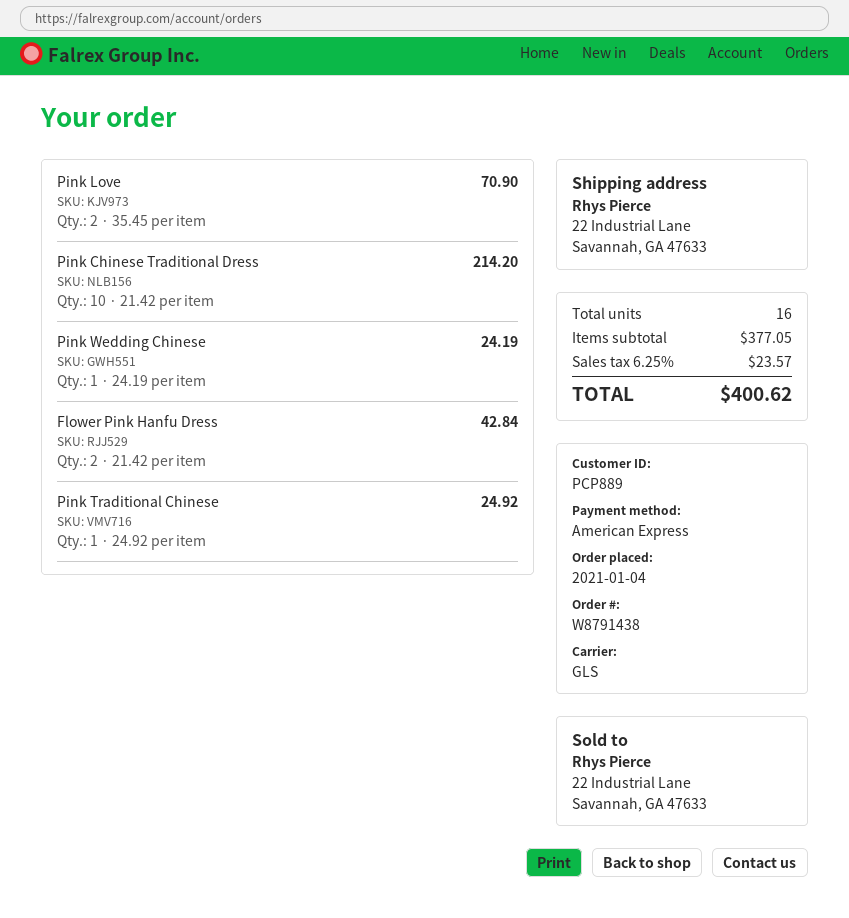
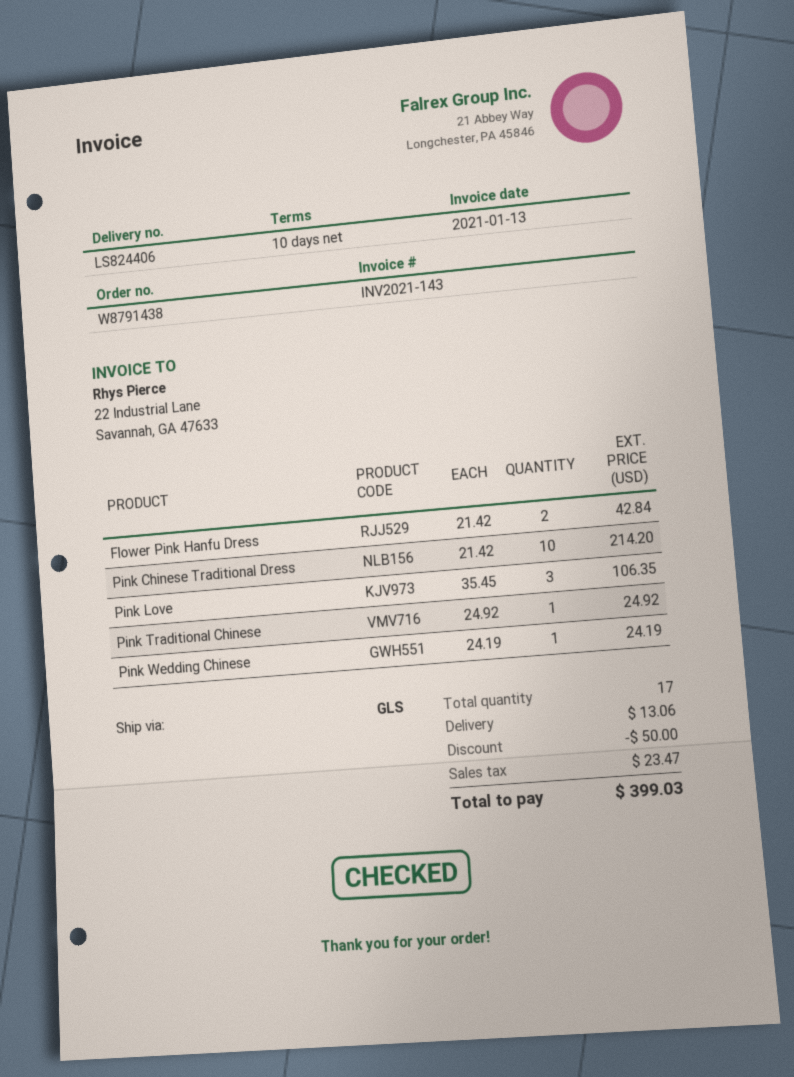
Pink Love: 2 x 35.45 = 70.90 -> 3 x 35.45 = 106.35
total quantity: 16 -> 17
discount: none -> 50.00
shipping: none -> 13.06
tax: 23.57 -> 23.47
total: 400.62 -> 399.03

